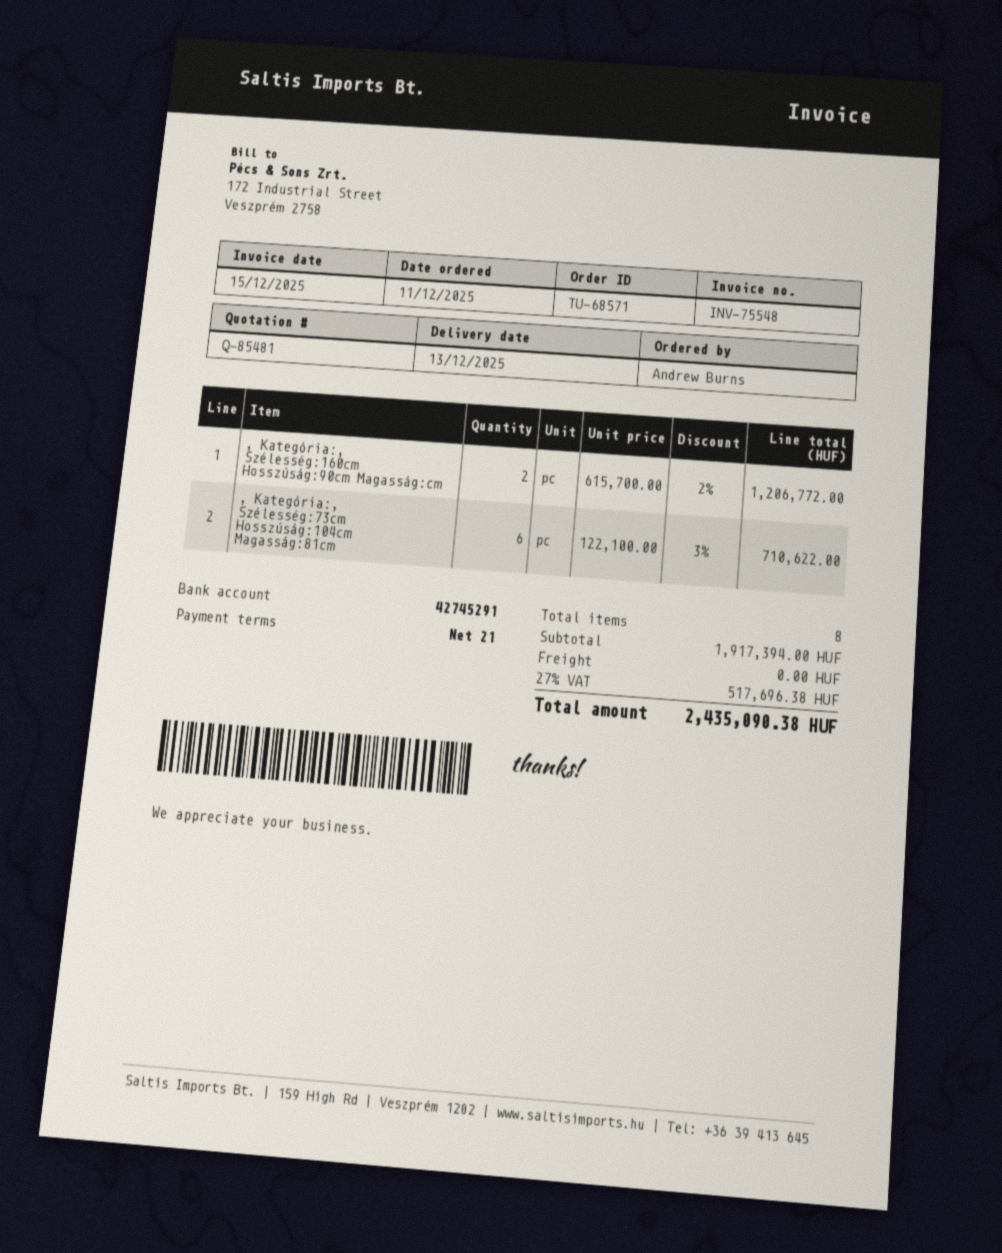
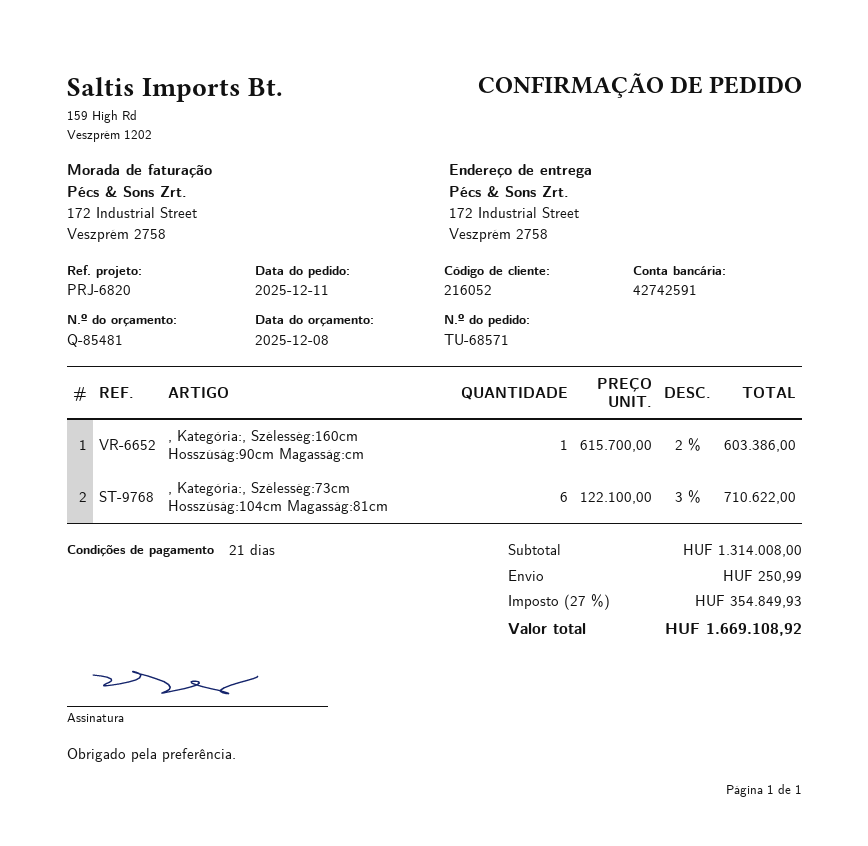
bank account: 42745291 -> 42742591
, Kategória:, Szélesség:160cm Hosszúság:90cm Magasság:cm: 2 x 615700.00 - 2% = 1206772.00 -> 1 x 615700.00 - 2% = 603386.00
subtotal: 1917394.00 -> 1314008.00
shipping: 0.00 -> 250.99
tax: 27% = 517696.38 -> 27% = 354849.93
total: 2435090.38 -> 1669108.92

